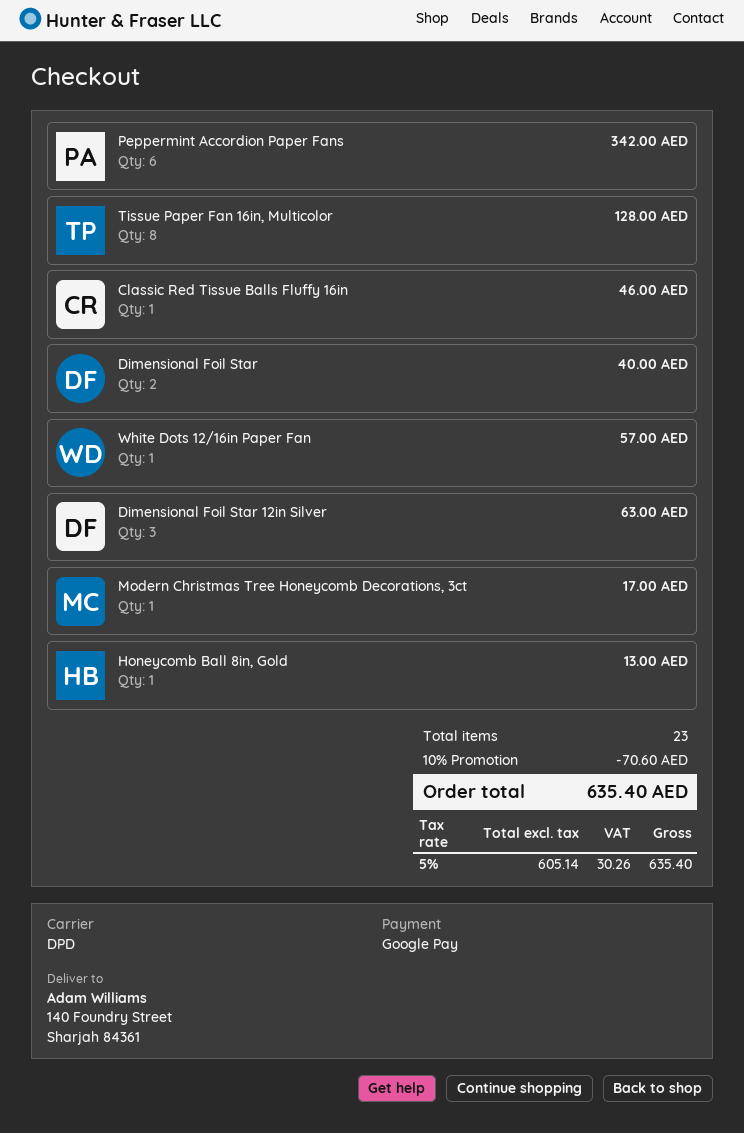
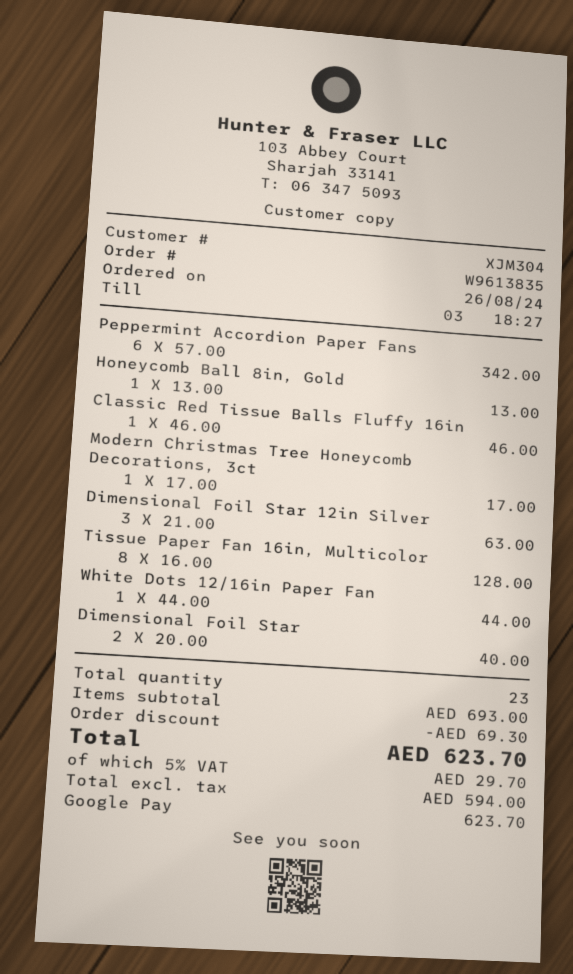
White Dots 12/16in Paper Fan: 1 for 57.00 -> 1 for 44.00
discount: 70.60 -> 69.30
net: 605.14 -> 594.00
tax: 5% = 30.26 -> 5% = 29.70
total: 635.40 -> 623.70

